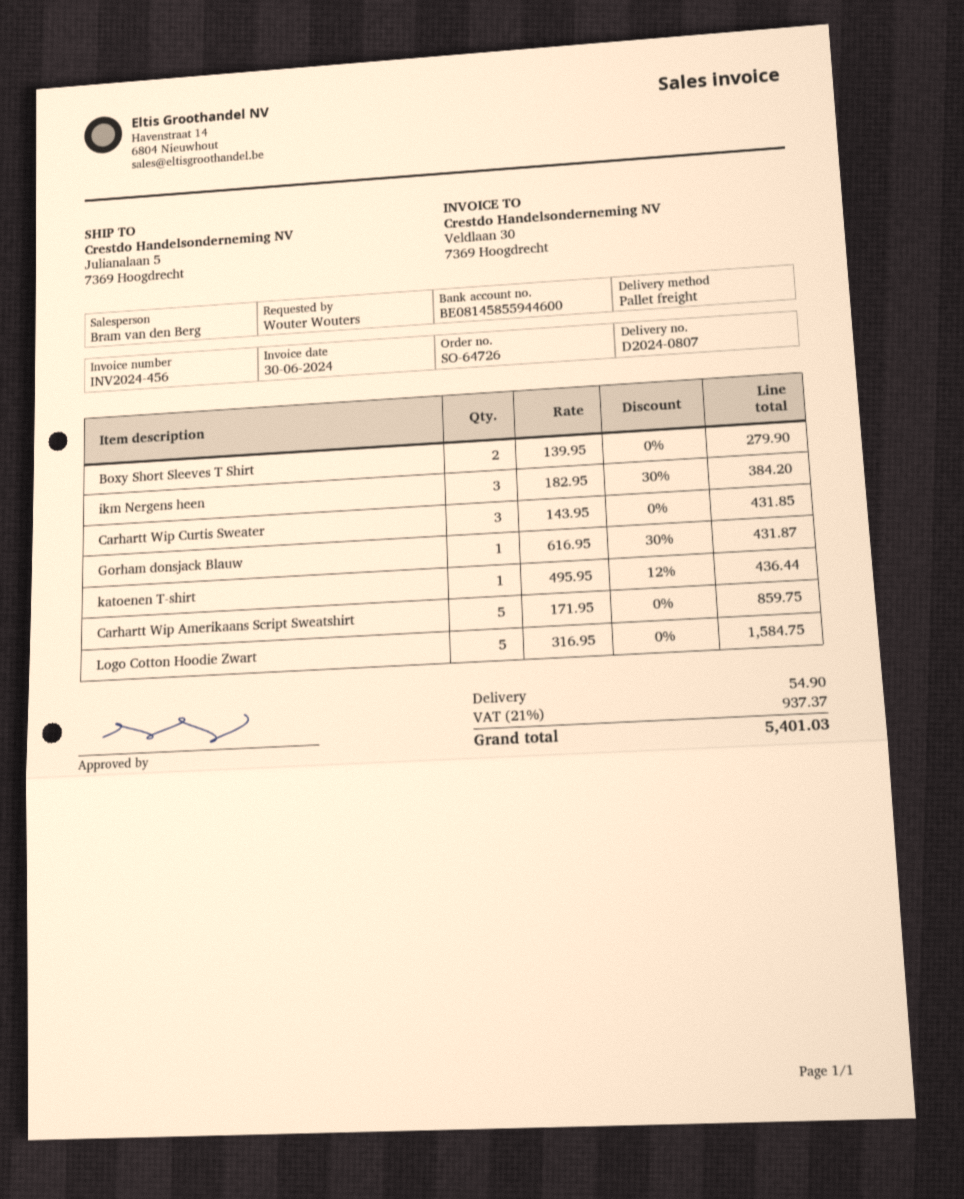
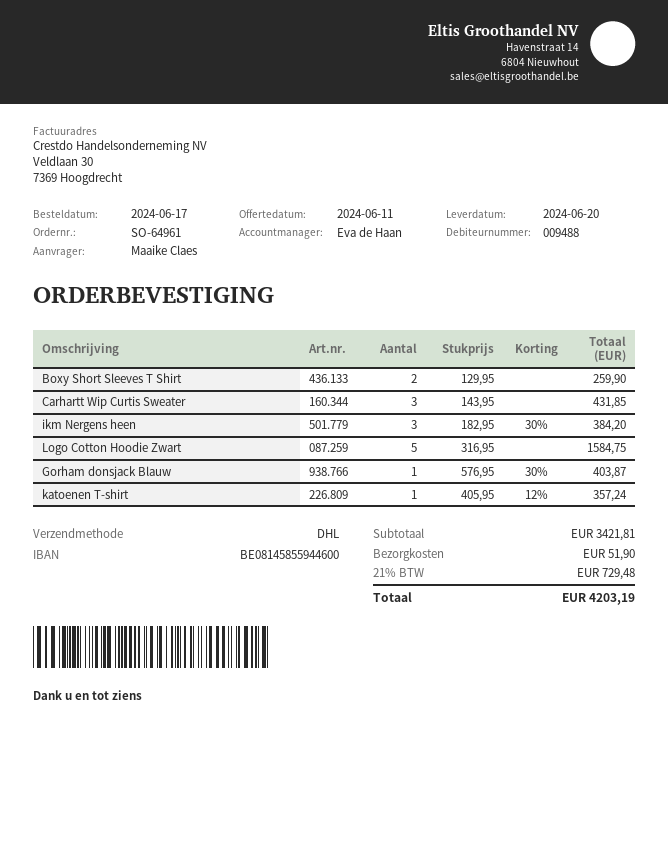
order number: SO-64726 -> SO-64961
ordered by: Wouter Wouters -> Maaike Claes
sales rep: Bram van den Berg -> Eva de Haan
shipping method: pallet freight -> DHL
Boxy Short Sleeves T Shirt: 2 x 139.95 = 279.90 -> 2 x 129.95 = 259.90
Gorham donsjack Blauw: 1 x 616.95 - 30% = 431.87 -> 1 x 576.95 - 30% = 403.87
katoenen T-shirt: 1 x 495.95 - 12% = 436.44 -> 1 x 405.95 - 12% = 357.24
Carhartt Wip Amerikaans Script Sweatshirt: 5 x 171.95 = 859.75 -> none
shipping: 54.90 -> 51.90
tax: 21% = 937.37 -> 21% = 729.48
total: 5401.03 -> 4203.19

